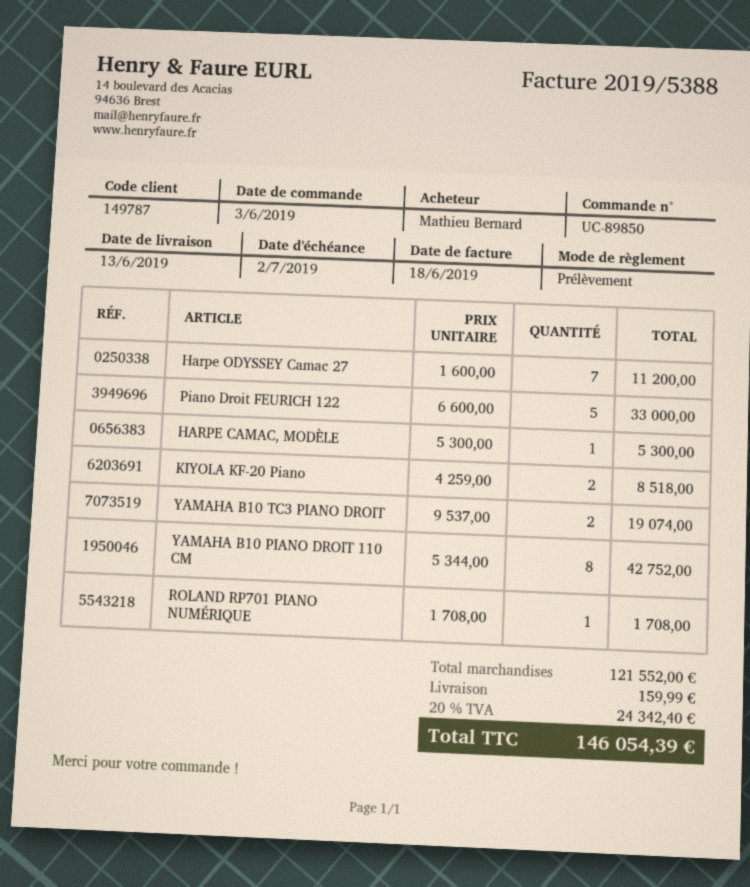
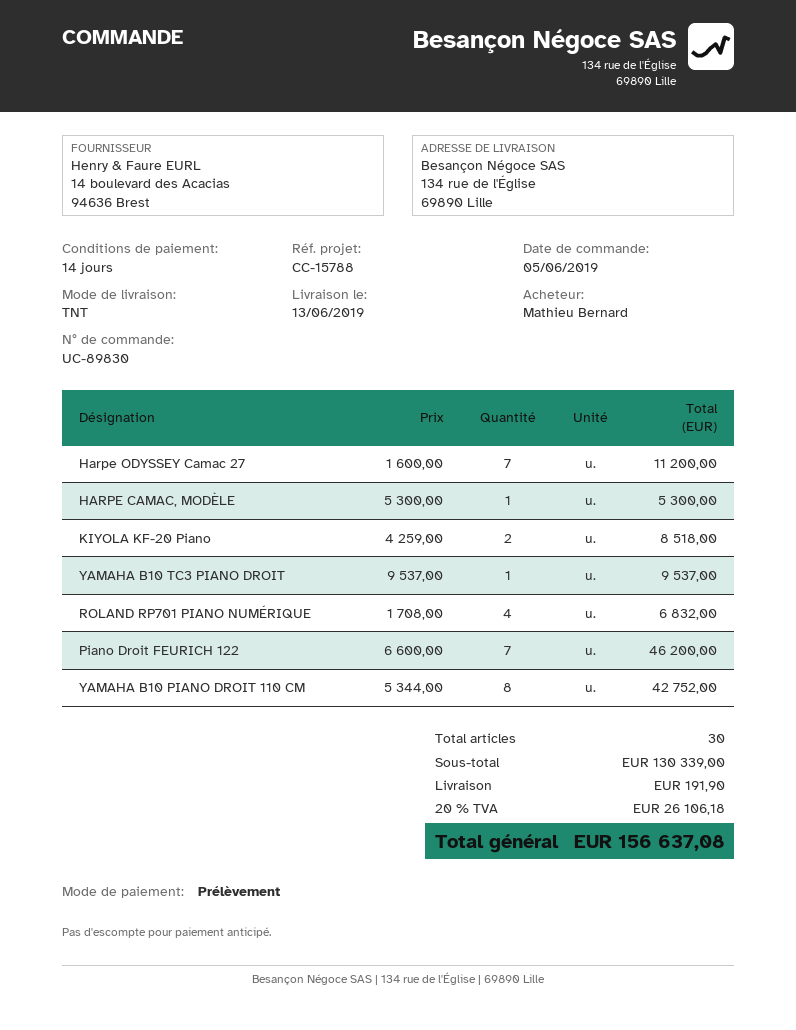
order number: UC-89850 -> UC-89830
order date: 2019-06-03 -> 2019-06-05
Piano Droit FEURICH 122: 5 x 6600.00 = 33000.00 -> 7 x 6600.00 = 46200.00
YAMAHA B10 TC3 PIANO DROIT: 2 x 9537.00 = 19074.00 -> 1 x 9537.00 = 9537.00
ROLAND RP701 PIANO NUMÉRIQUE: 1 x 1708.00 = 1708.00 -> 4 x 1708.00 = 6832.00
subtotal: 121552.00 -> 130339.00
shipping: 159.99 -> 191.90
tax: 20% = 24342.40 -> 20% = 26106.18
total: 146054.39 -> 156637.08

